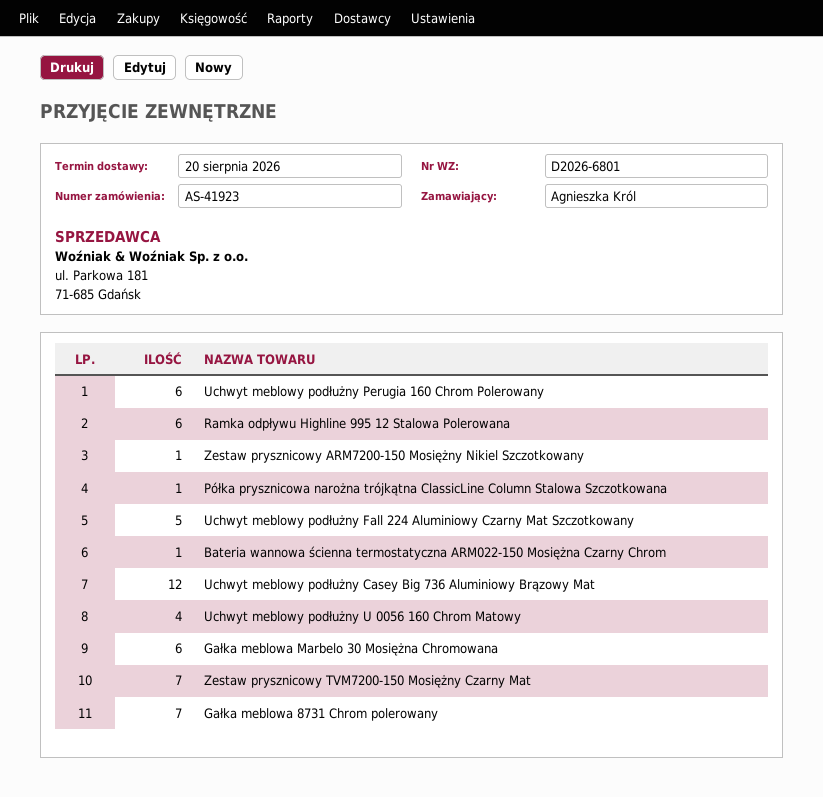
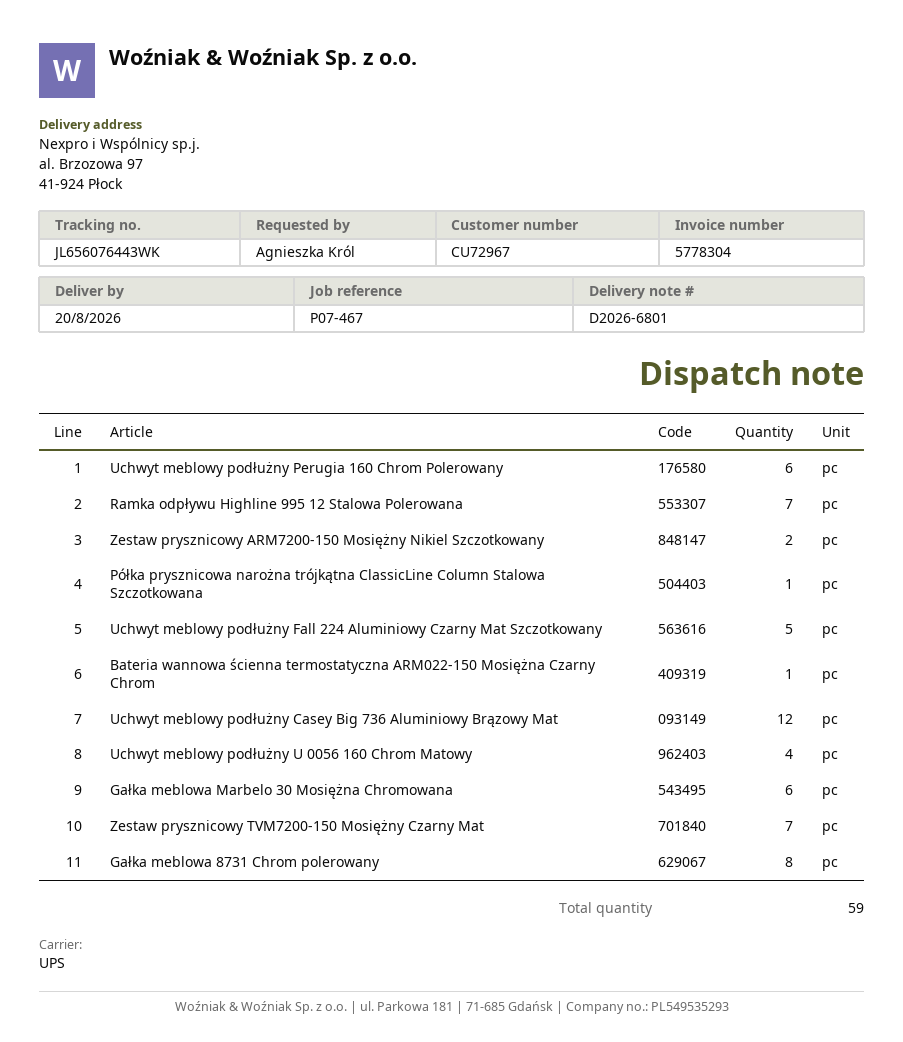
Ramka odpływu Highline 995 12 Stalowa Polerowana: 6 -> 7
Zestaw prysznicowy ARM7200-150 Mosiężny Nikiel Szczotkowany: 1 -> 2
Gałka meblowa 8731 Chrom polerowany: 7 -> 8

